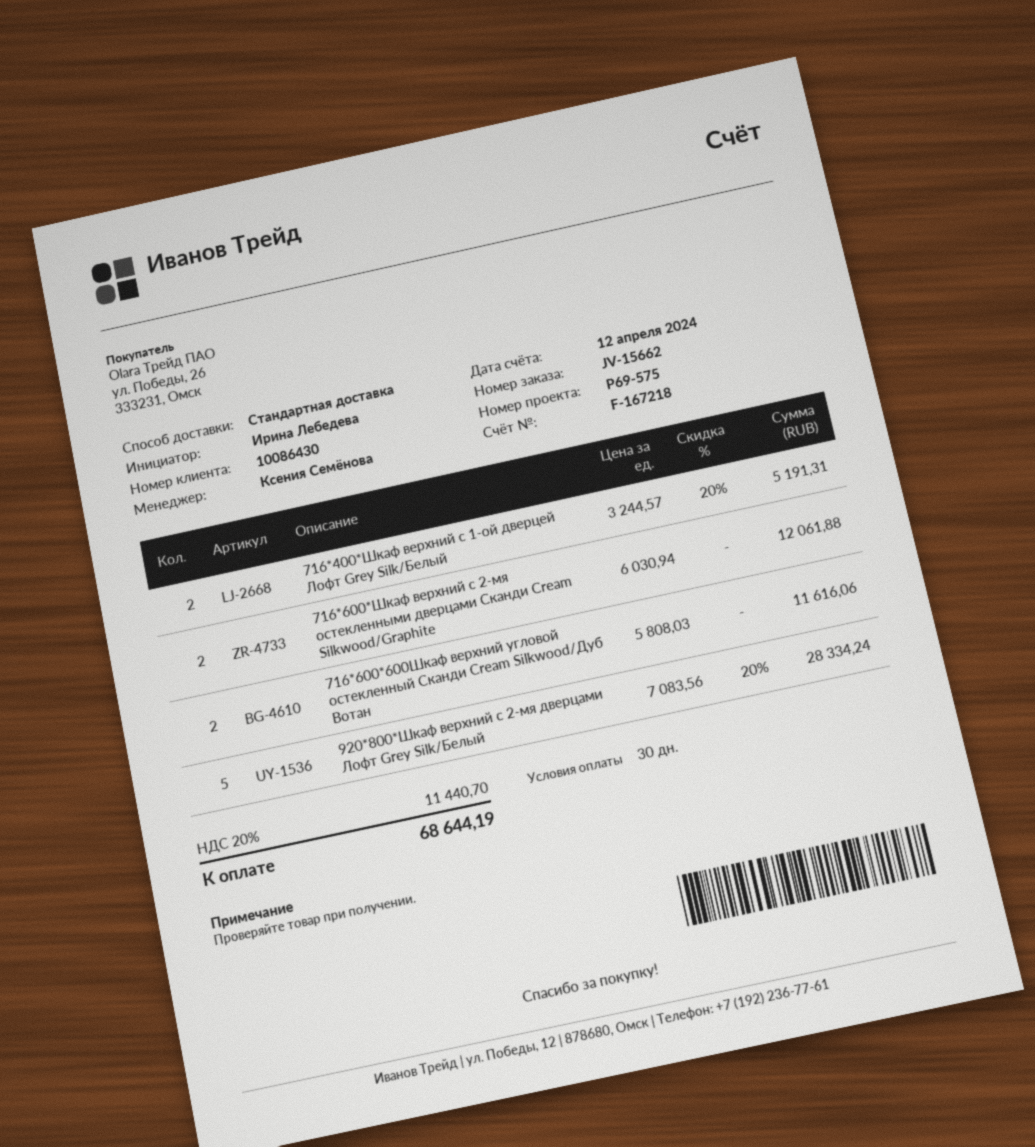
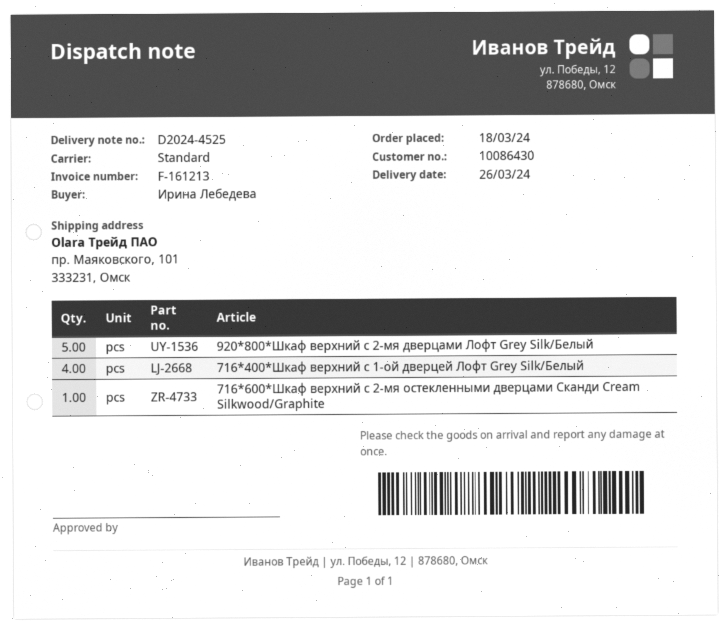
invoice number: F-167218 -> F-161213
716*400*Шкаф верхний с 1-ой дверцей Лофт Grey Silk/Белый: 2 -> 4
716*600*Шкаф верхний с 2-мя остекленными дверцами Сканди Cream Silkwood/Graphite: 2 -> 1
716*600*600Шкаф верхний угловой остекленный Сканди Cream Silkwood/Дуб Вотан: 2 -> none

